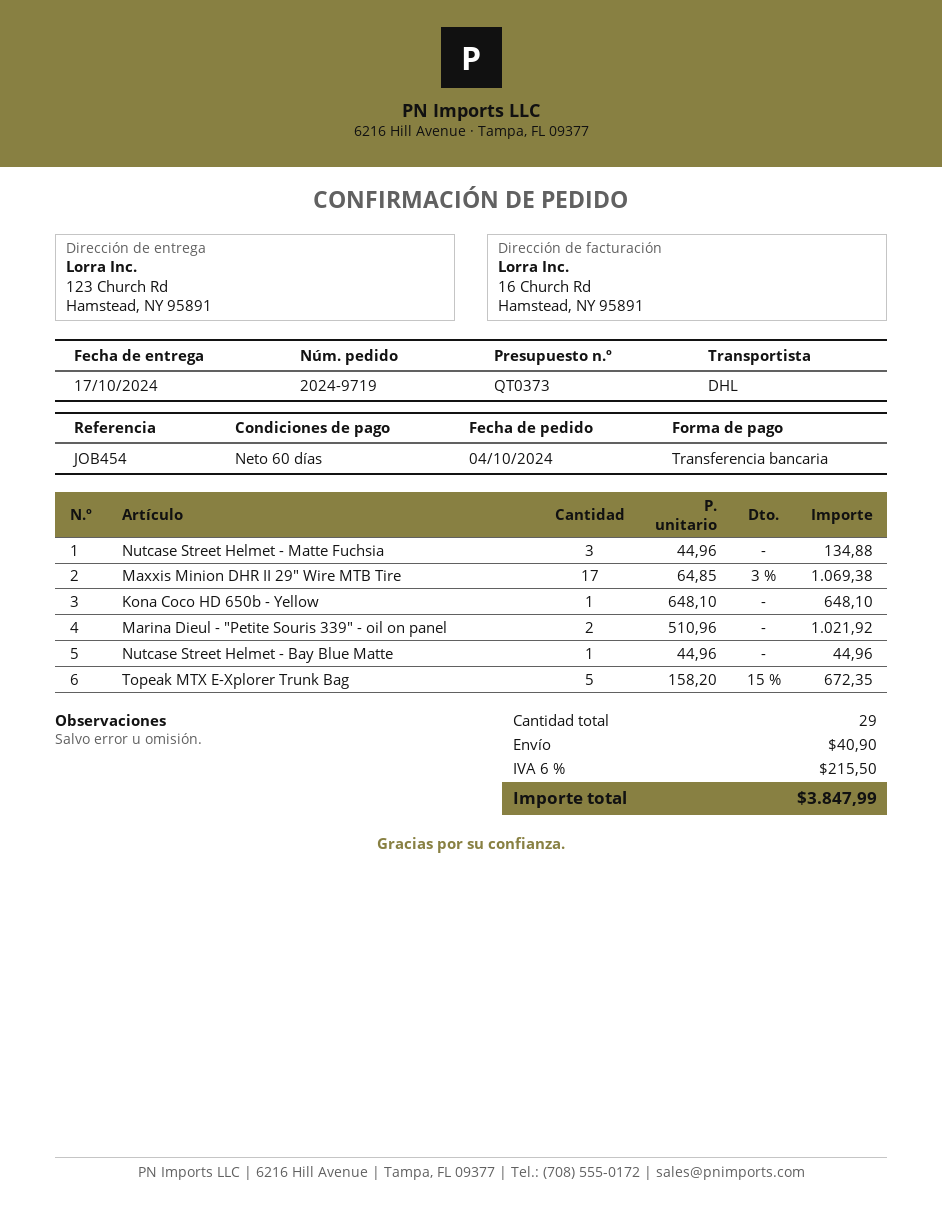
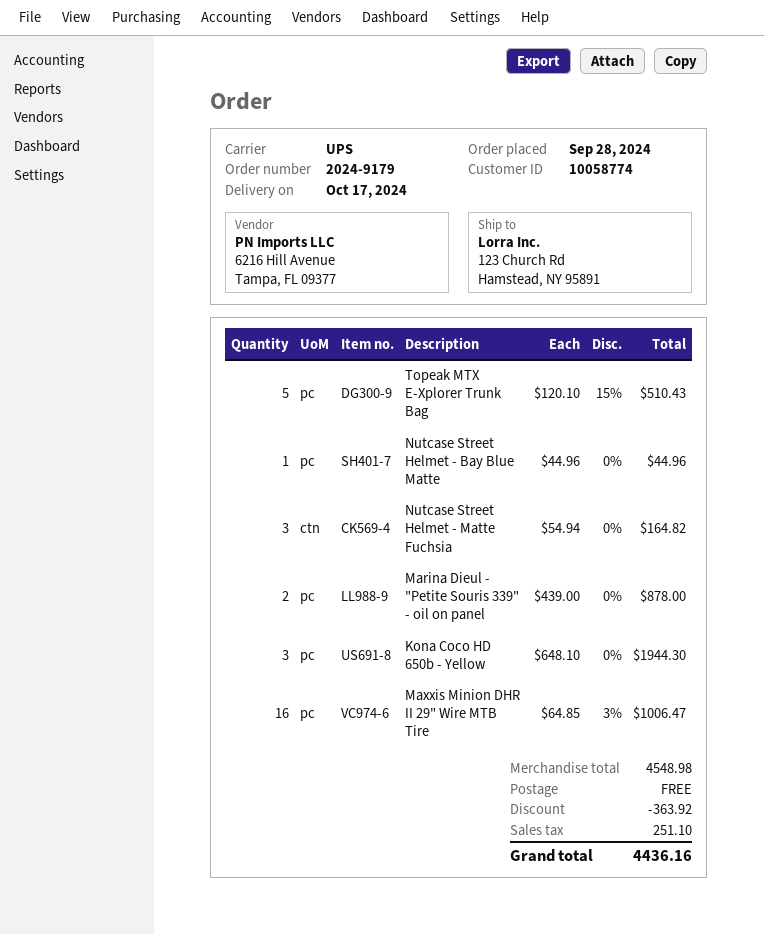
order number: 2024-9719 -> 2024-9179
order date: 2024-10-04 -> 2024-09-28
shipping method: DHL -> UPS
Nutcase Street Helmet - Matte Fuchsia: 3 x 44.96 = 134.88 -> 3 x 54.94 = 164.82
Maxxis Minion DHR II 29" Wire MTB Tire: 17 x 64.85 - 3% = 1069.38 -> 16 x 64.85 - 3% = 1006.47
Kona Coco HD 650b - Yellow: 1 x 648.10 = 648.10 -> 3 x 648.10 = 1944.30
Marina Dieul - "Petite Souris 339" - oil on panel: 2 x 510.96 = 1021.92 -> 2 x 439.00 = 878.00
Topeak MTX E-Xplorer Trunk Bag: 5 x 158.20 - 15% = 672.35 -> 5 x 120.10 - 15% = 510.43
discount: none -> 363.92
shipping: 40.90 -> 0.00
tax: 215.50 -> 251.10
total: 3847.99 -> 4436.16

